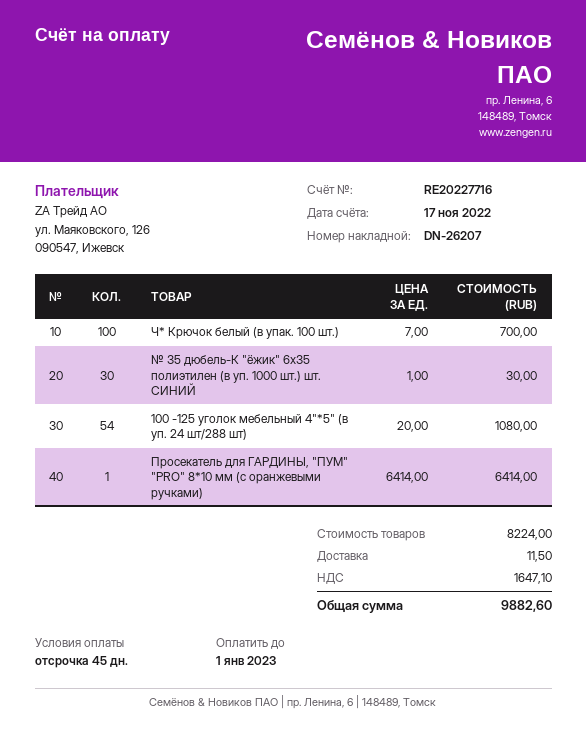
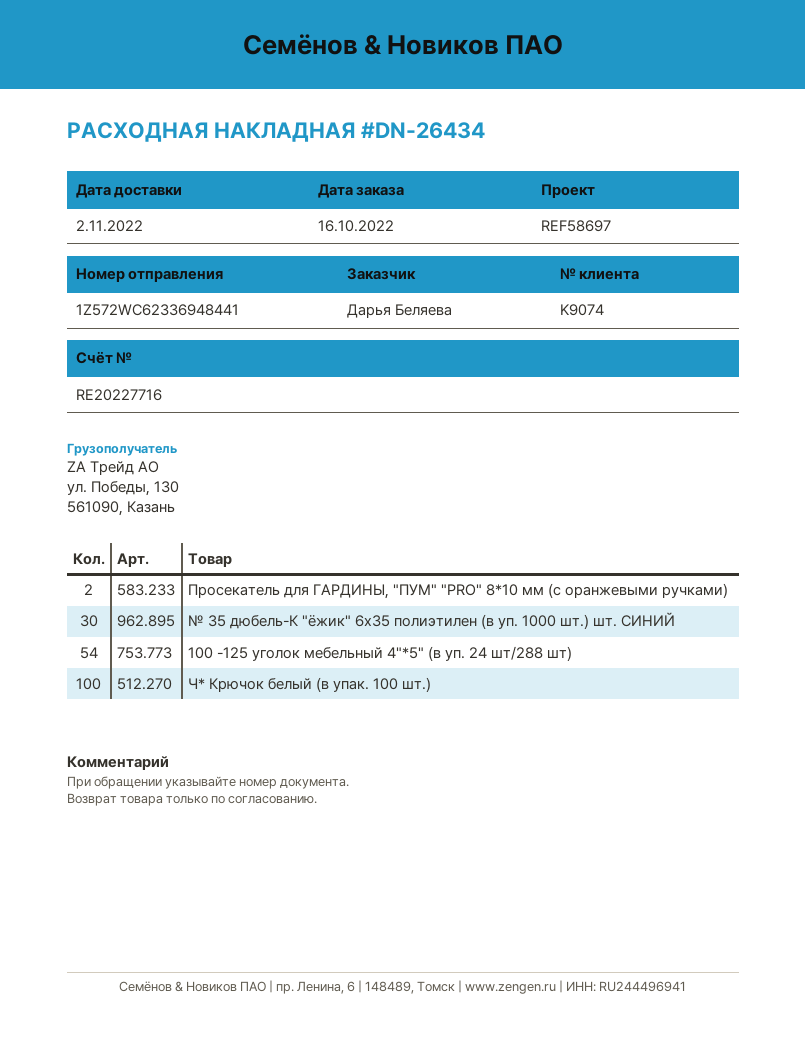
delivery note number: DN-26207 -> DN-26434
Просекатель для ГАРДИНЫ, "ПУМ" "PRO" 8*10 мм (с оранжевыми ручками): 1 -> 2

